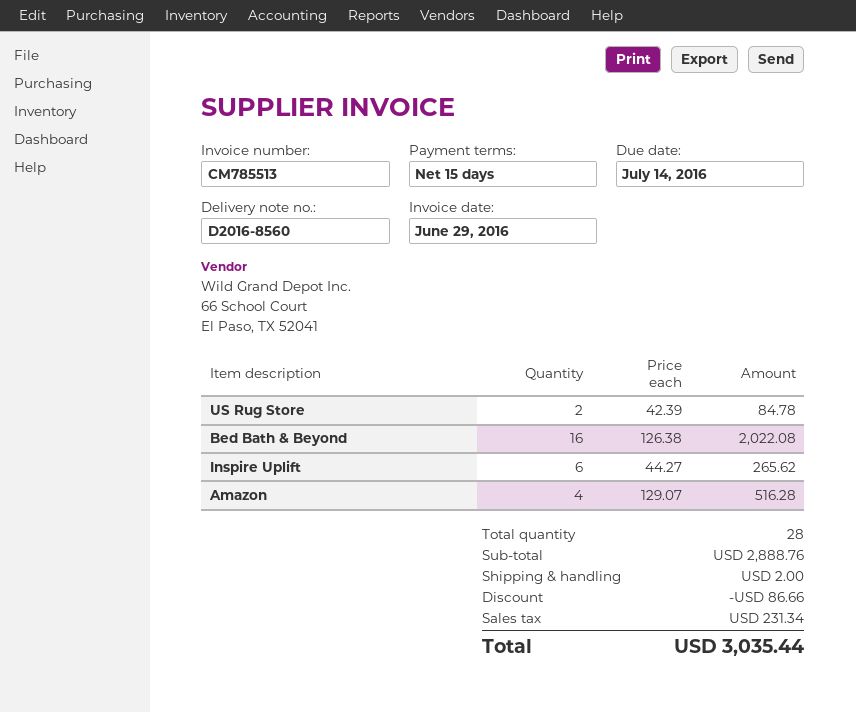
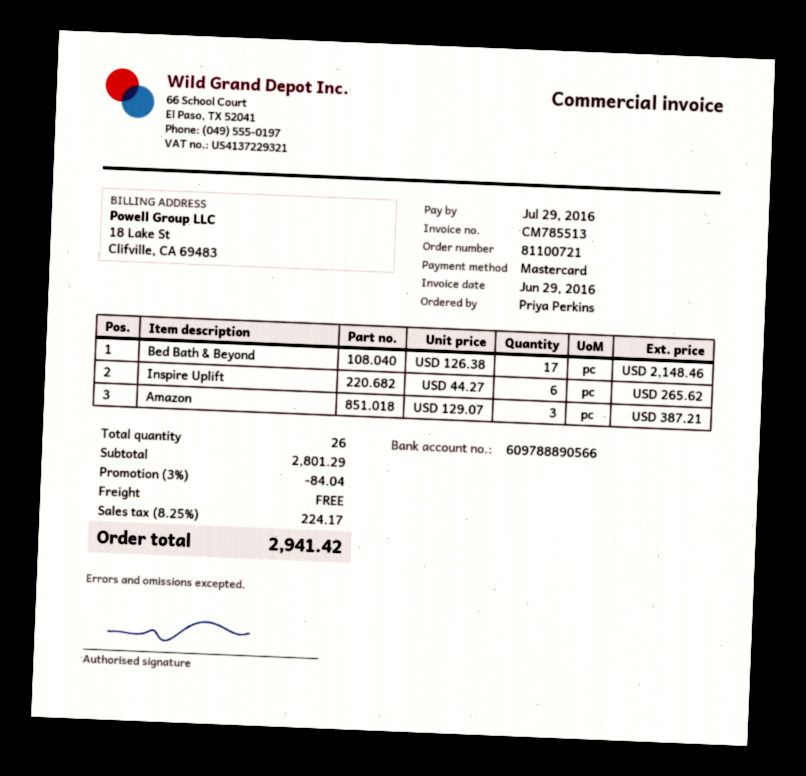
due date: 2016-07-14 -> 2016-07-29
US Rug Store: 2 x 42.39 = 84.78 -> none
Bed Bath & Beyond: 16 x 126.38 = 2022.08 -> 17 x 126.38 = 2148.46
Amazon: 4 x 129.07 = 516.28 -> 3 x 129.07 = 387.21
total quantity: 28 -> 26
subtotal: 2888.76 -> 2801.29
discount: 86.66 -> 84.04
shipping: 2.00 -> 0.00
tax: 231.34 -> 224.17
total: 3035.44 -> 2941.42

